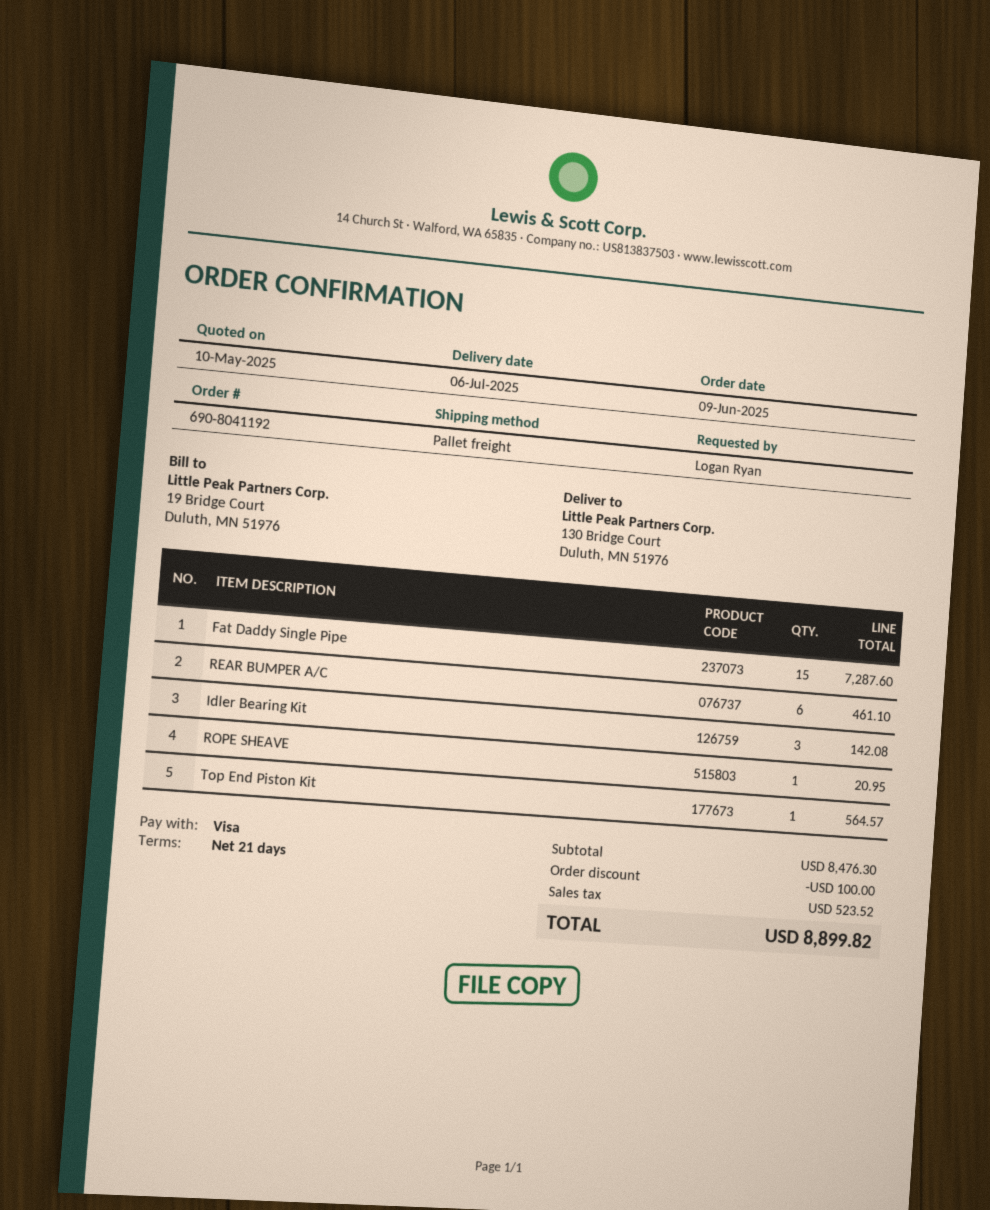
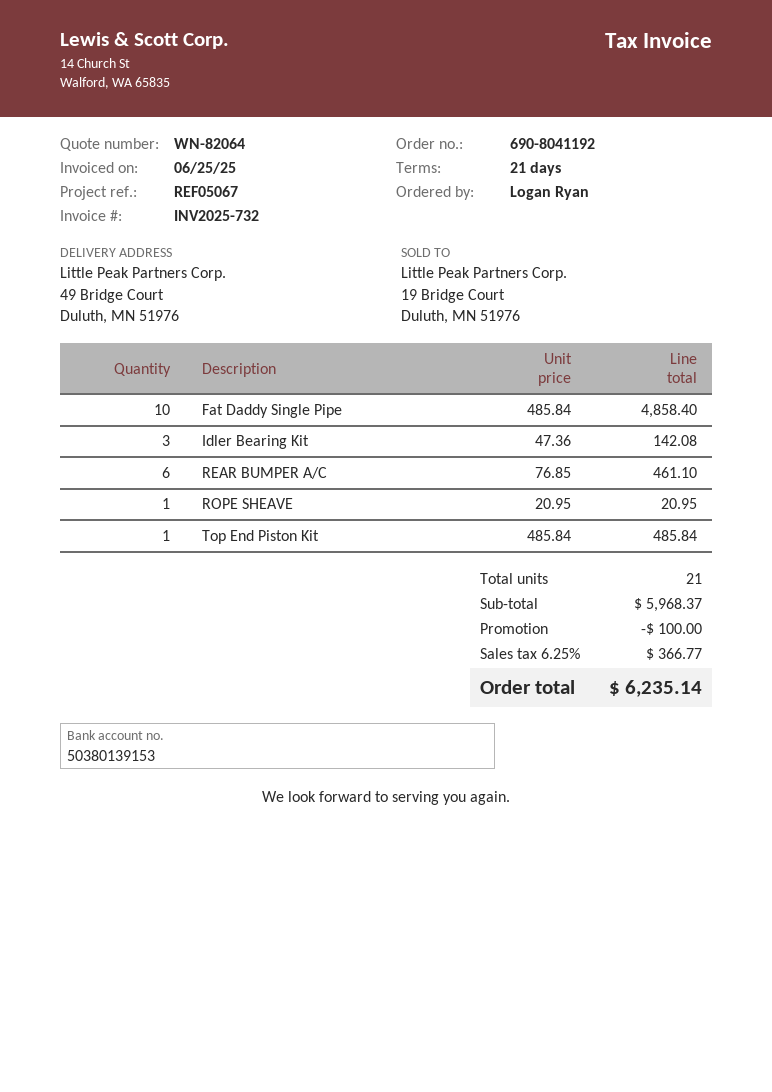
ship to: 130 Bridge Court, Duluth, MN 51976 -> 49 Bridge Court, Duluth, MN 51976
Fat Daddy Single Pipe: 15 for 7287.60 -> 10 for 4858.40
Top End Piston Kit: 1 for 564.57 -> 1 for 485.84
subtotal: 8476.30 -> 5968.37
tax: 523.52 -> 366.77
total: 8899.82 -> 6235.14

